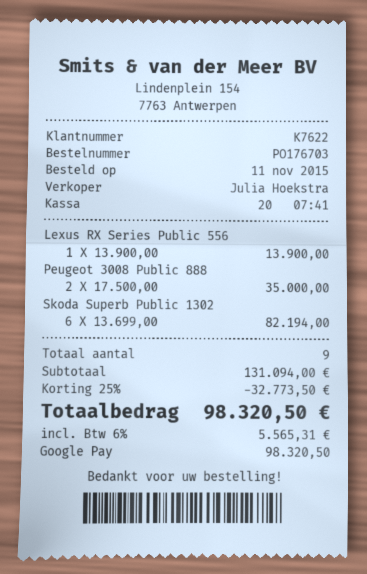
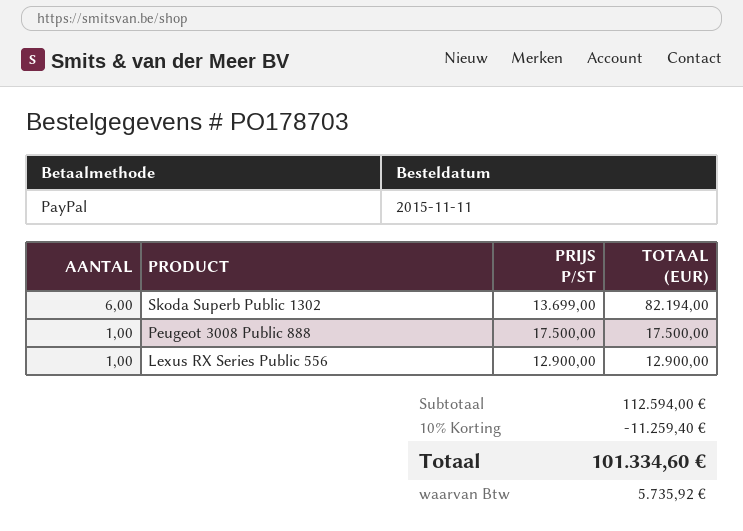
order number: PO176703 -> PO178703
payment method: Google Pay -> PayPal
Lexus RX Series Public 556: 1 x 13900.00 = 13900.00 -> 1 x 12900.00 = 12900.00
Peugeot 3008 Public 888: 2 x 17500.00 = 35000.00 -> 1 x 17500.00 = 17500.00
subtotal: 131094.00 -> 112594.00
discount: 25% = 32773.50 -> 10% = 11259.40
tax: 5565.31 -> 5735.92
total: 98320.50 -> 101334.60

